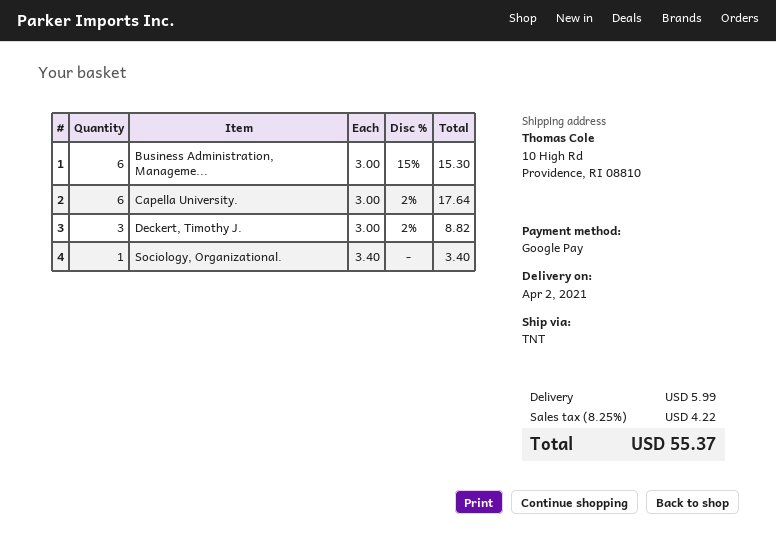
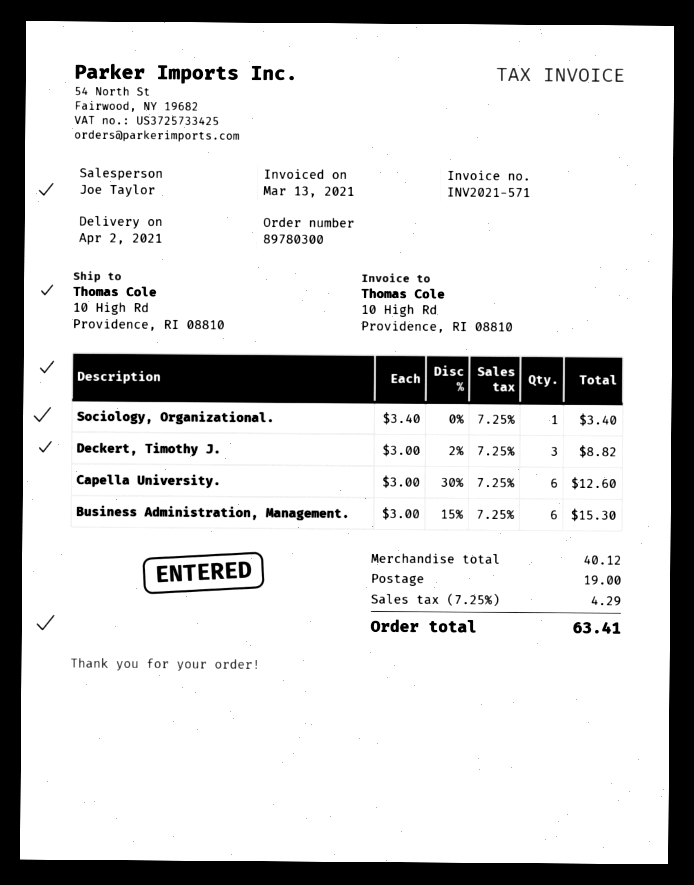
Capella University.: 6 x 3.00 - 2% = 17.64 -> 6 x 3.00 - 30% = 12.60
shipping: 5.99 -> 19.00
tax: 8.25% = 4.22 -> 7.25% = 4.29
total: 55.37 -> 63.41

